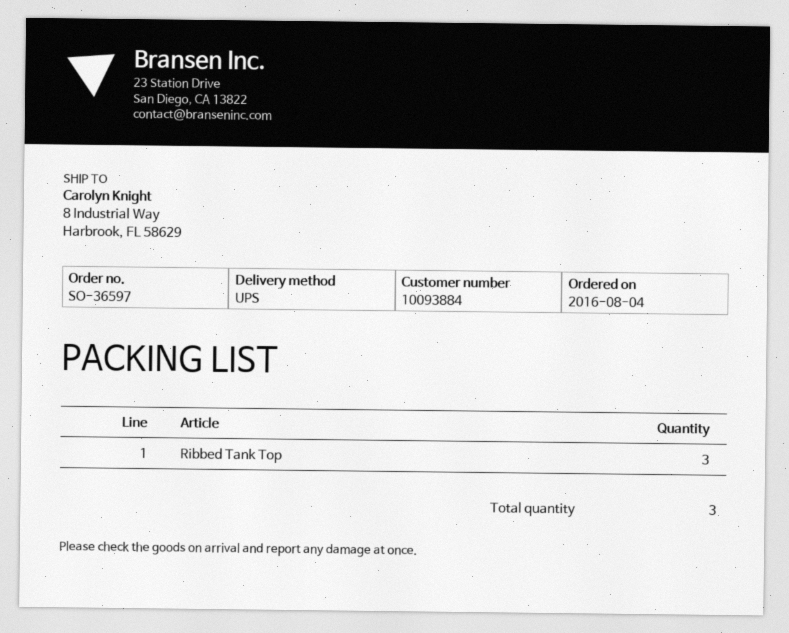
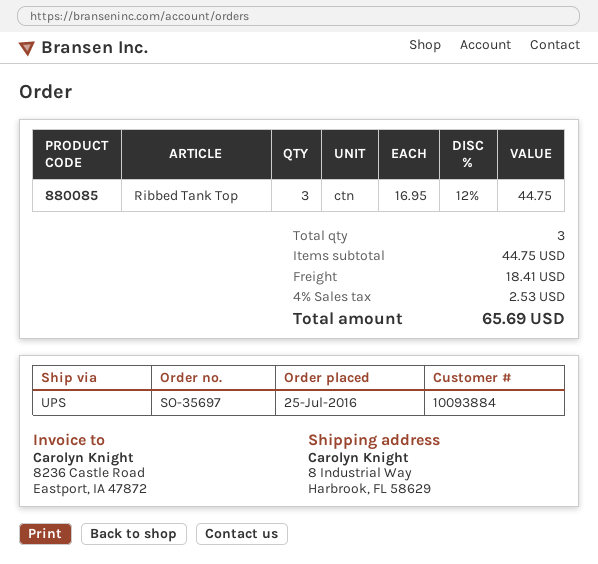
order number: SO-36597 -> SO-35697
order date: 2016-08-04 -> 2016-07-25

